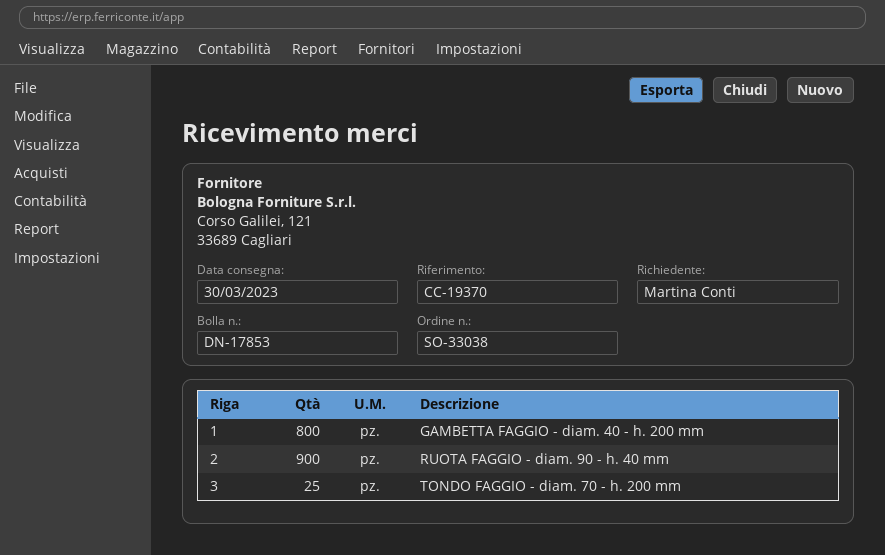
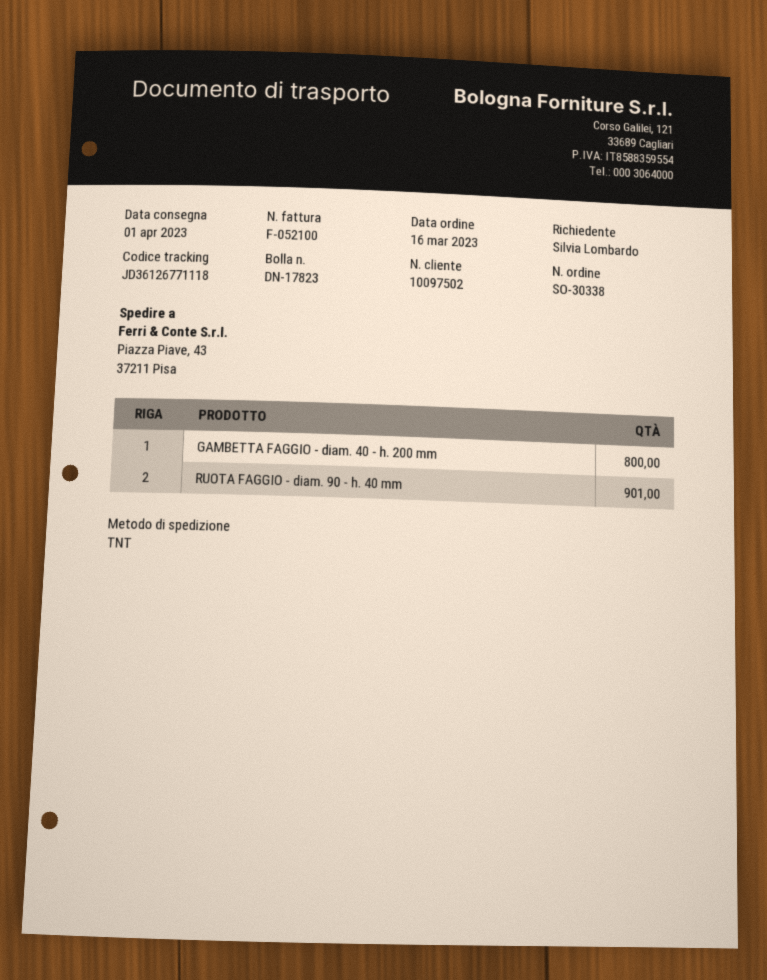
order number: SO-33038 -> SO-30338
delivery note number: DN-17853 -> DN-17823
delivery date: 2023-03-30 -> 2023-04-01
ordered by: Martina Conti -> Silvia Lombardo
RUOTA FAGGIO - diam. 90 - h. 40 mm: 900 -> 901
TONDO FAGGIO - diam. 70 - h. 200 mm: 25 -> none

